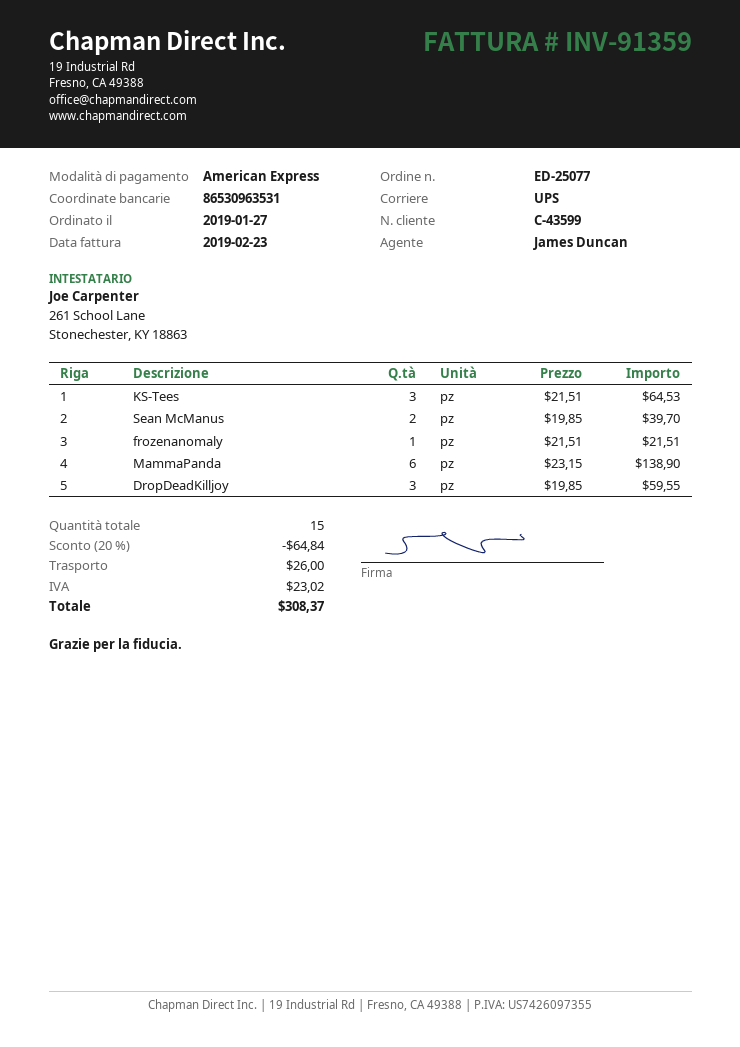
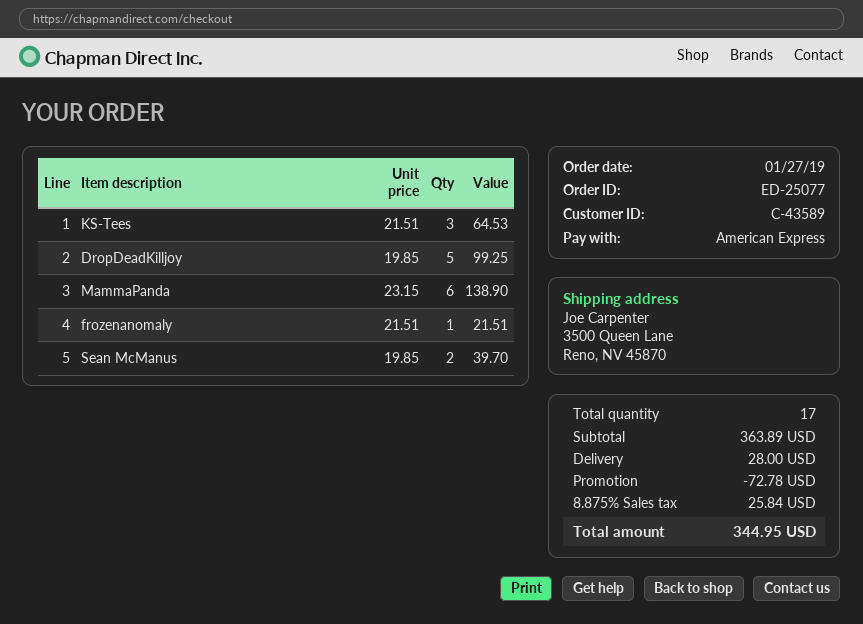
customer number: C-43599 -> C-43589
DropDeadKilljoy: 3 x 19.85 = 59.55 -> 5 x 19.85 = 99.25
total quantity: 15 -> 17
discount: 64.84 -> 72.78
shipping: 26.00 -> 28.00
tax: 23.02 -> 25.84
total: 308.37 -> 344.95

